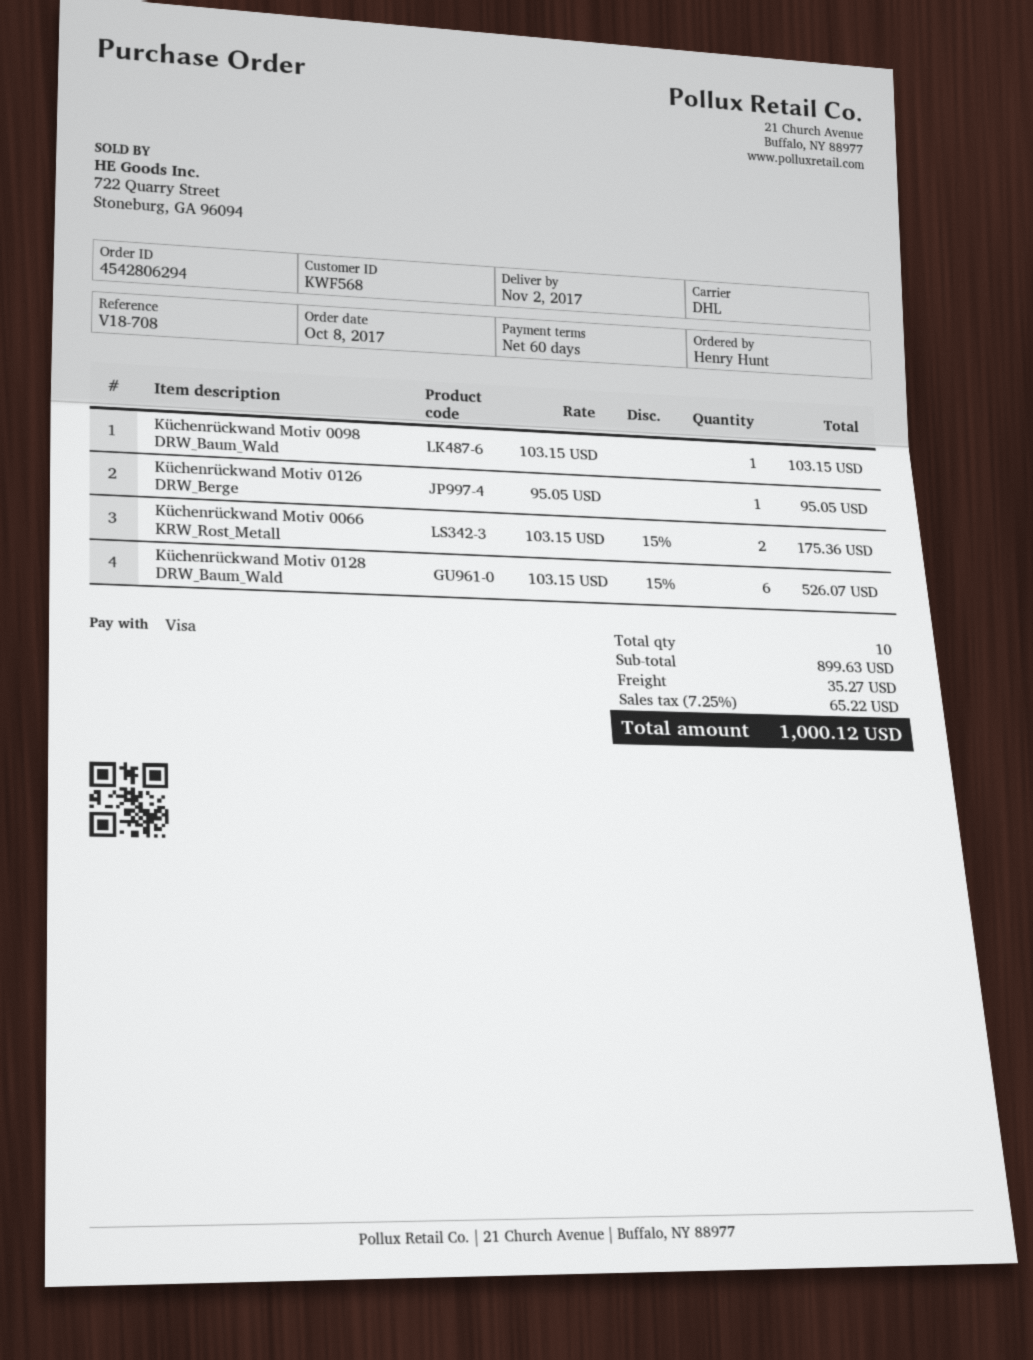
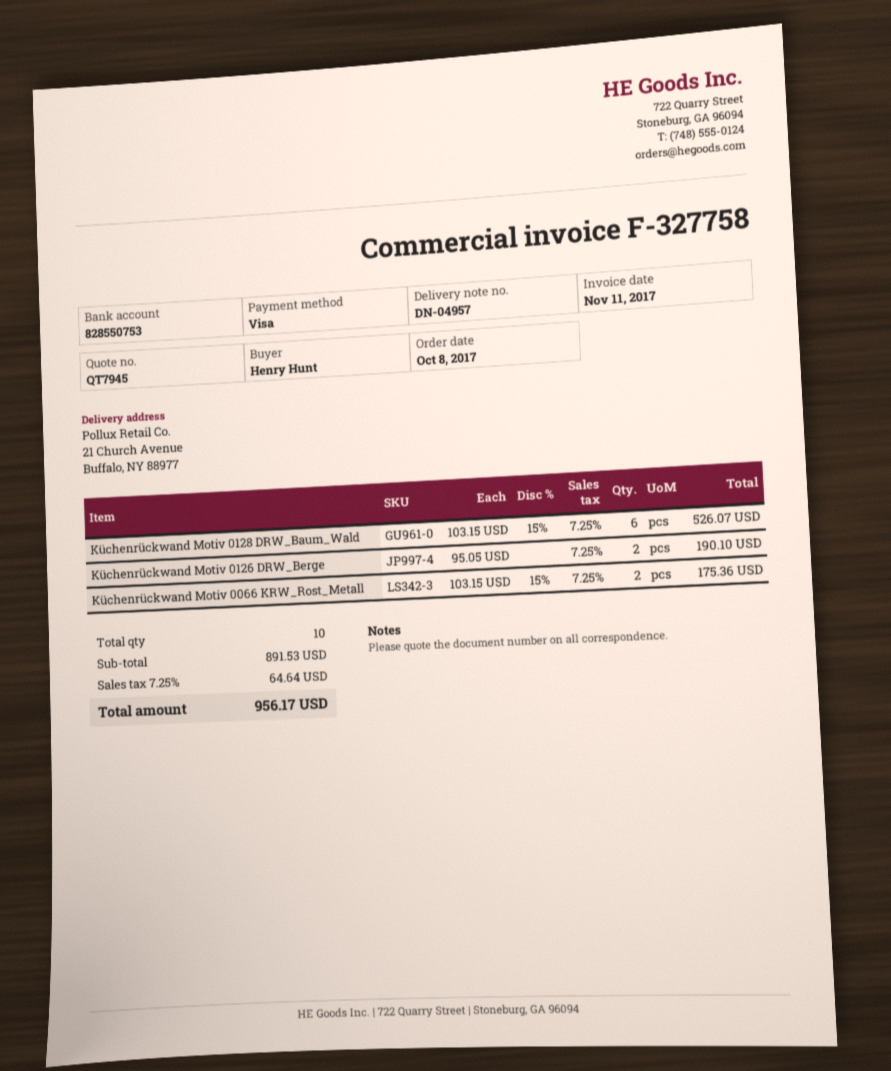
Küchenrückwand Motiv 0098 DRW_Baum_Wald: 1 x 103.15 = 103.15 -> none
Küchenrückwand Motiv 0126 DRW_Berge: 1 x 95.05 = 95.05 -> 2 x 95.05 = 190.10
subtotal: 899.63 -> 891.53
shipping: 35.27 -> none
tax: 7.25% = 65.22 -> 7.25% = 64.64
total: 1000.12 -> 956.17

